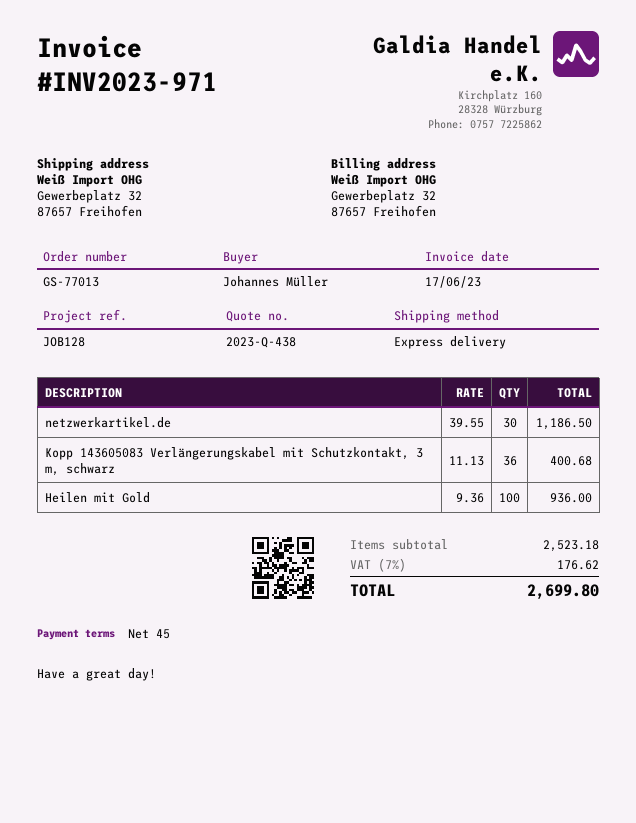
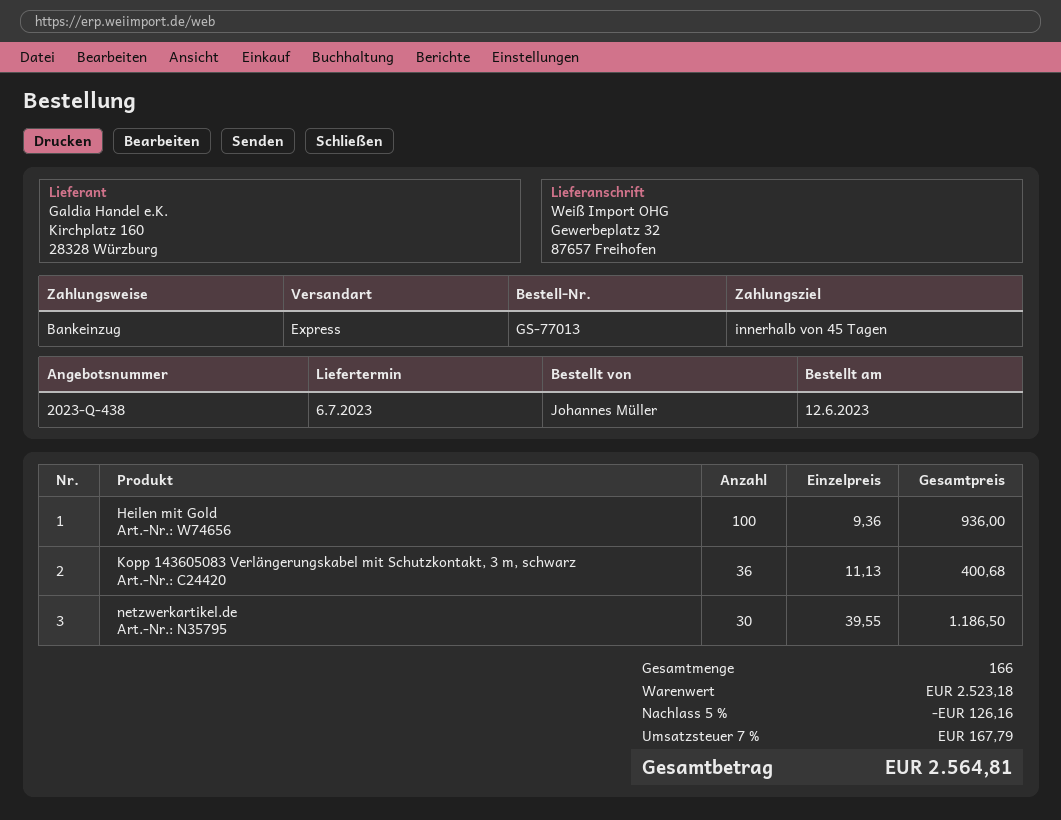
discount: none -> 5% = 126.16
tax: 7% = 176.62 -> 7% = 167.79
total: 2699.80 -> 2564.81

